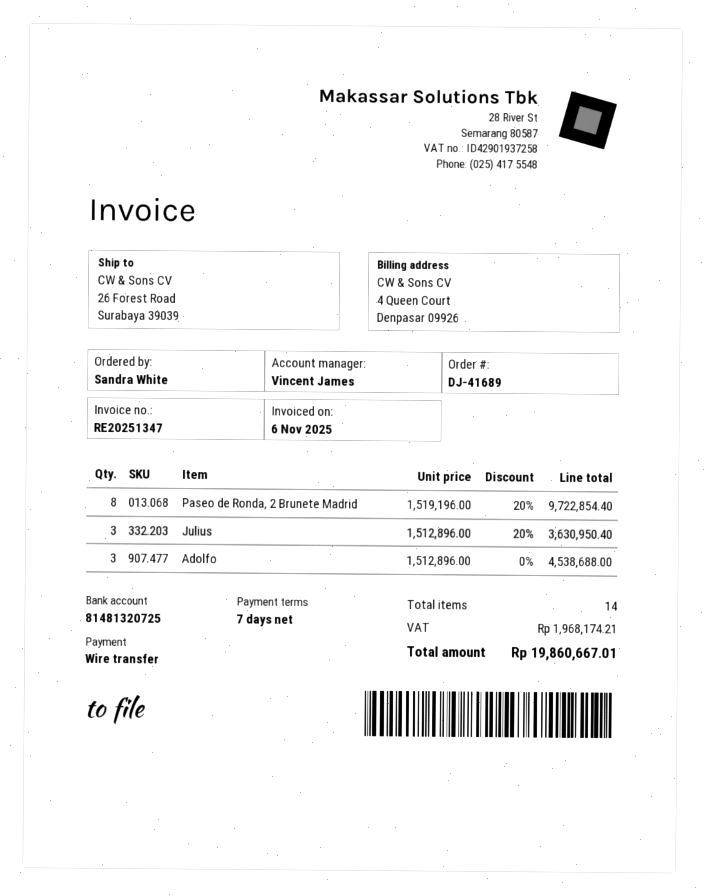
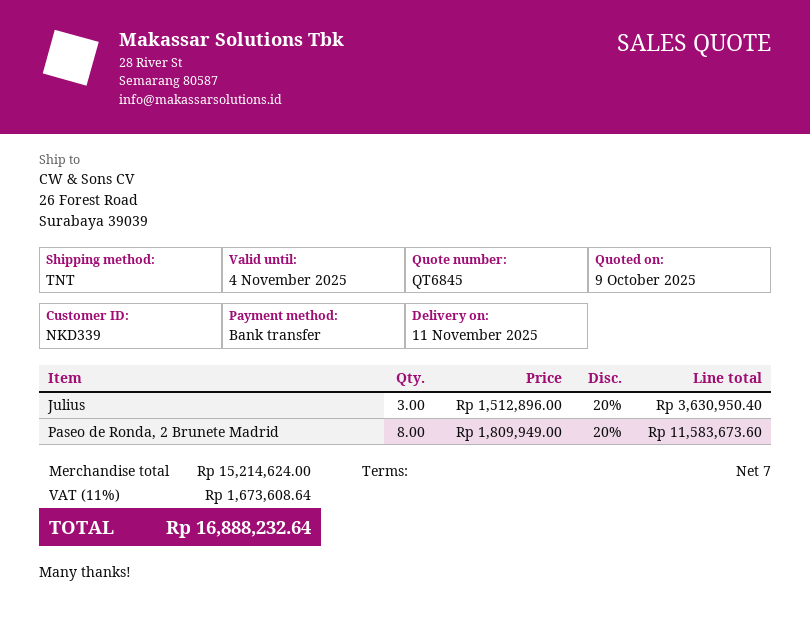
Paseo de Ronda, 2 Brunete Madrid: 8 x 1519196.00 - 20% = 9722854.40 -> 8 x 1809949.00 - 20% = 11583673.60
Adolfo: 3 x 1512896.00 = 4538688.00 -> none
tax: 1968174.21 -> 1673608.64
total: 19860667.01 -> 16888232.64

